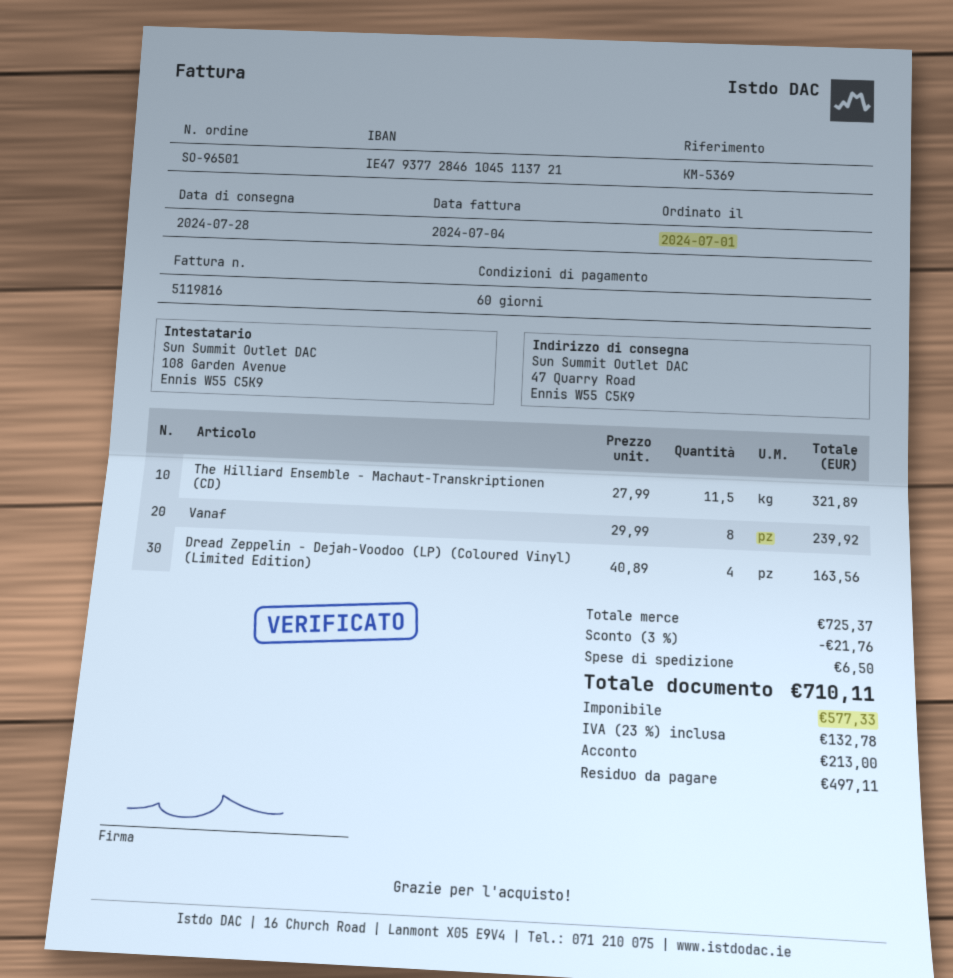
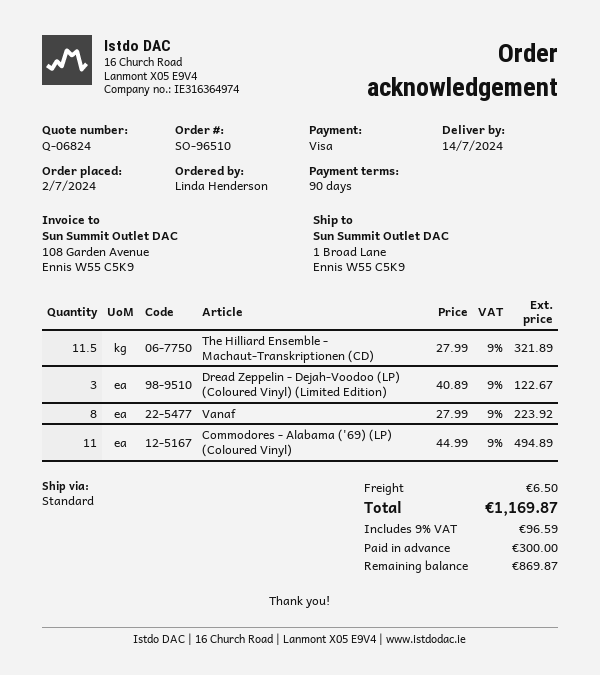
order number: SO-96501 -> SO-96510
order date: 2024-07-01 -> 2024-07-02
delivery date: 2024-07-28 -> 2024-07-14
payment terms: 60 days -> 90 days
ship to: 47 Quarry Road, Ennis W55 C5K9 -> 1 Broad Lane, Ennis W55 C5K9
Vanaf: 8 x 29.99 = 239.92 -> 8 x 27.99 = 223.92
Dread Zeppelin - Dejah-Voodoo (LP) (Coloured Vinyl) (Limited Edition): 4 x 40.89 = 163.56 -> 3 x 40.89 = 122.67
Commodores - Alabama ('69) (LP) (Coloured Vinyl): none -> 11 x 44.99 = 494.89
discount: 3% = 21.76 -> none
tax: 23% = 132.78 -> 9% = 96.59
total: 710.11 -> 1169.87
deposit: 213.00 -> 300.00
balance: 497.11 -> 869.87

